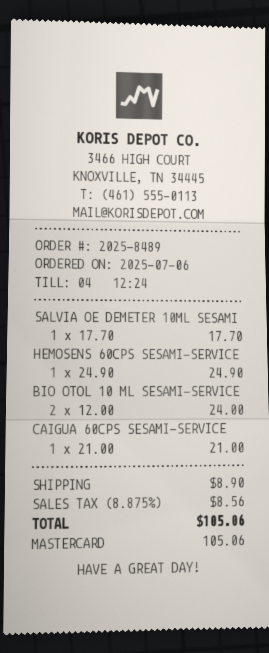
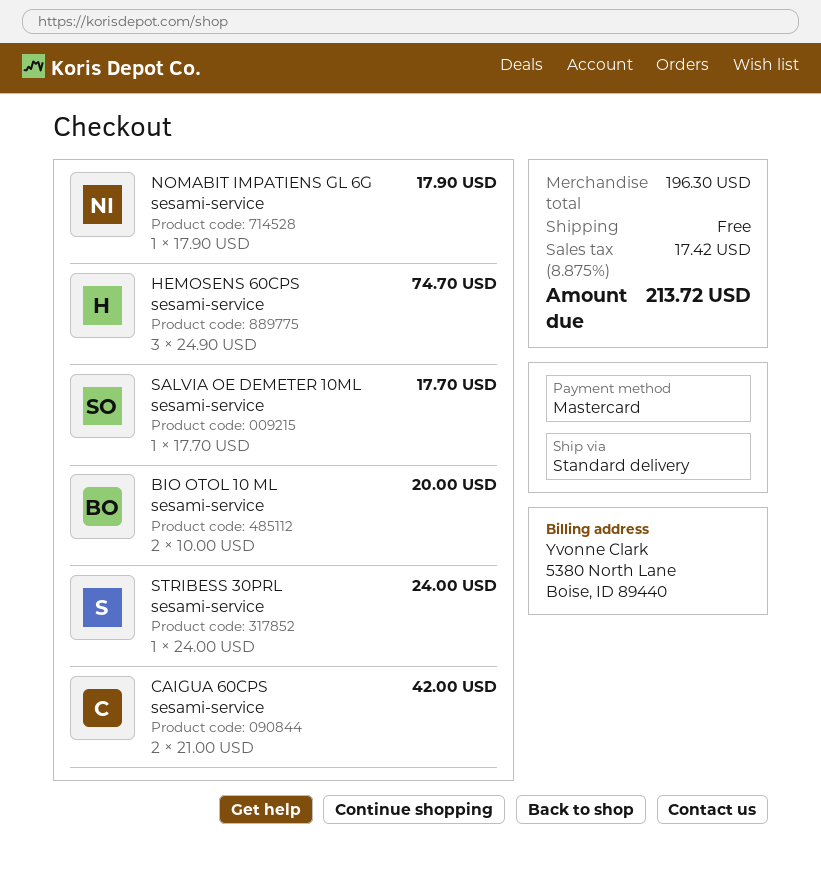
HEMOSENS 60CPS SESAMI-SERVICE: 1 x 24.90 = 24.90 -> 3 x 24.90 = 74.70
BIO OTOL 10 ML SESAMI-SERVICE: 2 x 12.00 = 24.00 -> 2 x 10.00 = 20.00
CAIGUA 60CPS SESAMI-SERVICE: 1 x 21.00 = 21.00 -> 2 x 21.00 = 42.00
NOMABIT IMPATIENS GL 6G sesami-service: none -> 1 x 17.90 = 17.90
STRIBESS 30PRL sesami-service: none -> 1 x 24.00 = 24.00
shipping: 8.90 -> 0.00
tax: 8.875% = 8.56 -> 8.875% = 17.42
total: 105.06 -> 213.72

